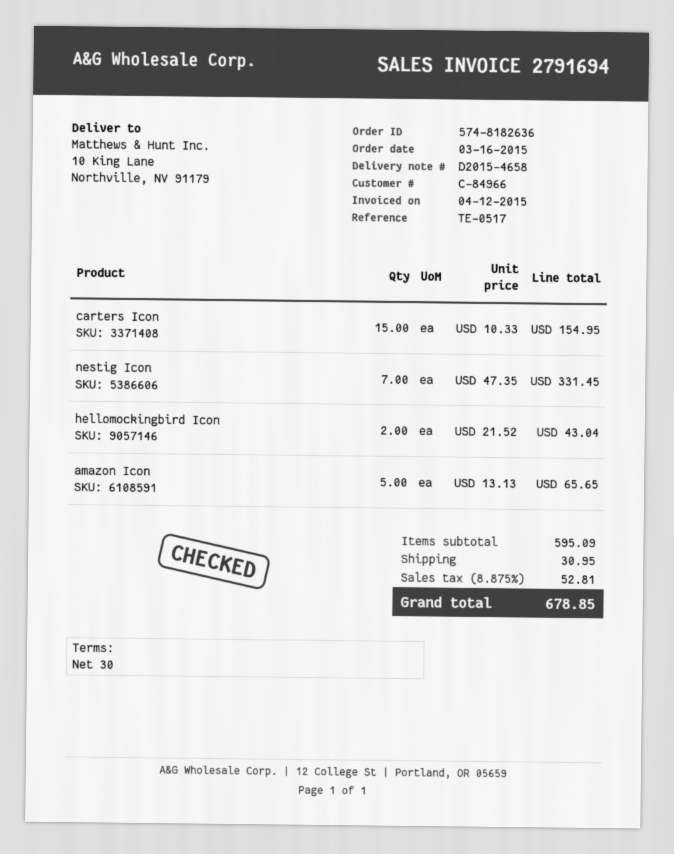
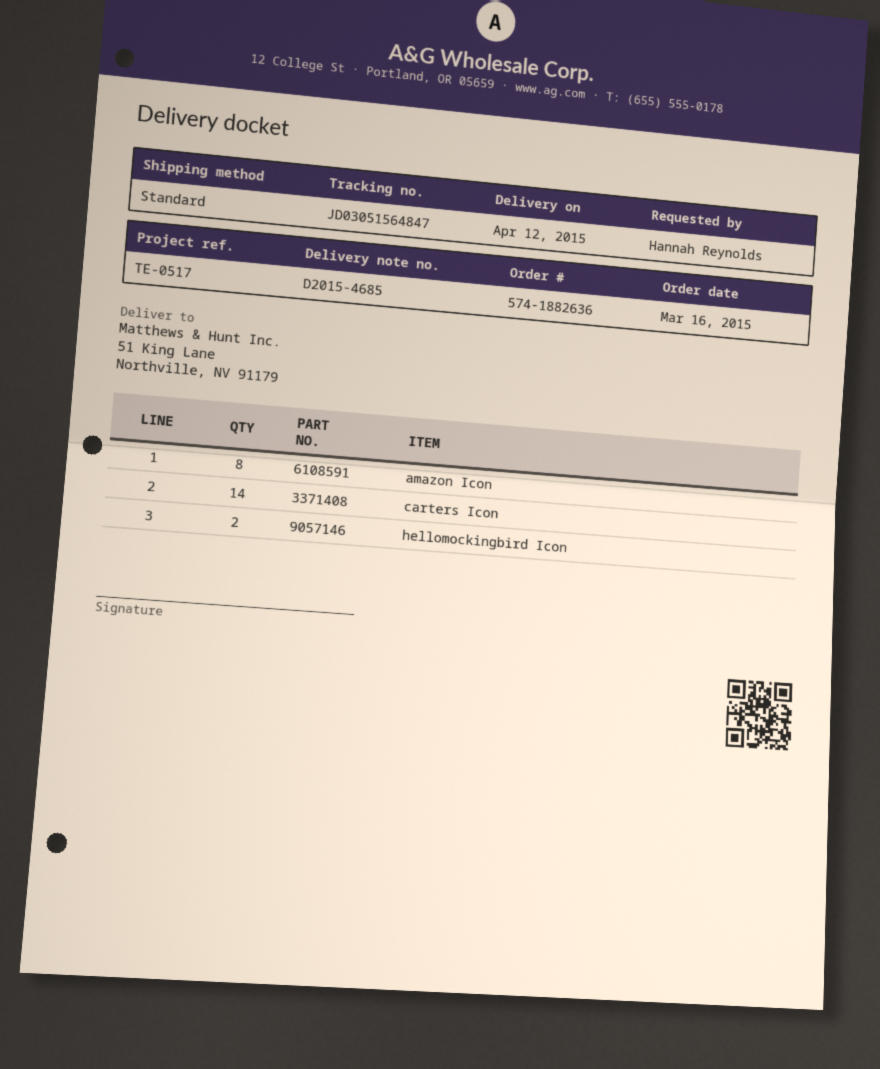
order number: 574-8182636 -> 574-1882636
delivery note number: D2015-4658 -> D2015-4685
ship to: 10 King Lane, Northville, NV 91179 -> 51 King Lane, Northville, NV 91179
carters Icon: 15 -> 14
nestig Icon: 7 -> none
amazon Icon: 5 -> 8

